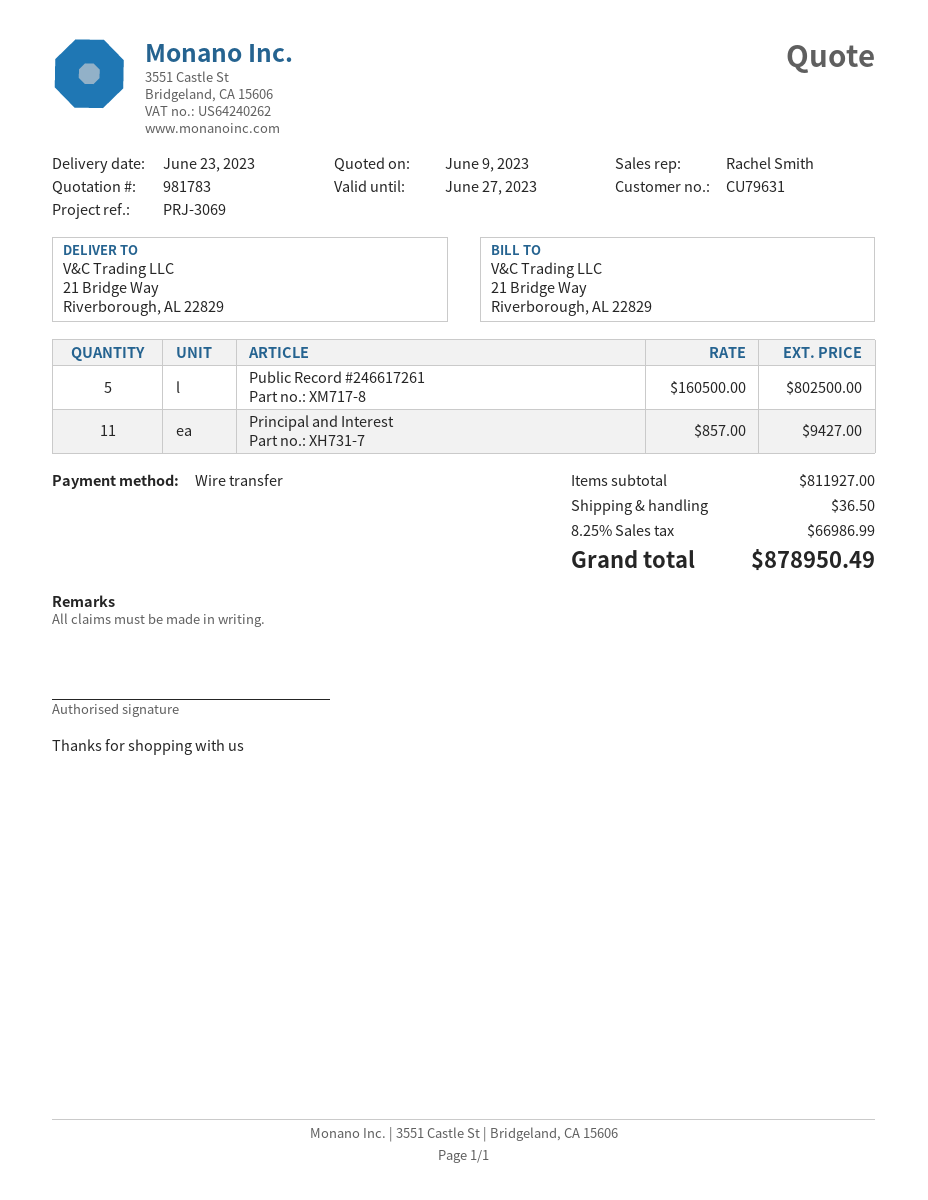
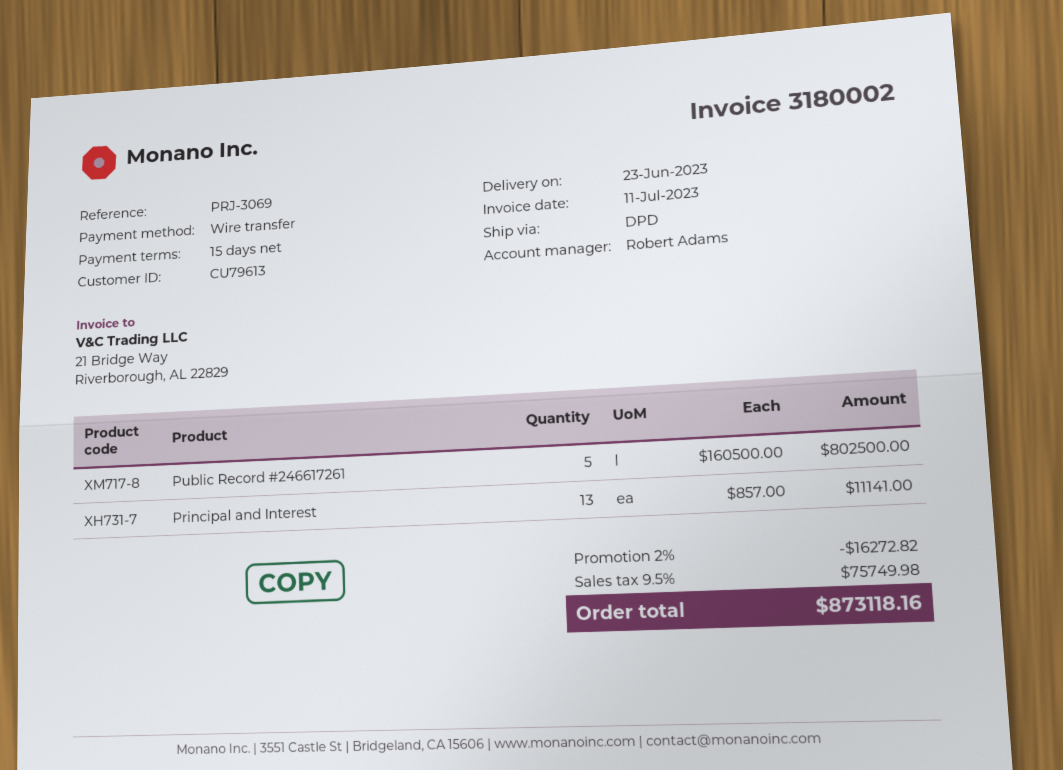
customer number: CU79631 -> CU79613
sales rep: Rachel Smith -> Robert Adams
Principal and Interest: 11 x 857.00 = 9427.00 -> 13 x 857.00 = 11141.00
discount: none -> 2% = 16272.82
shipping: 36.50 -> none
tax: 8.25% = 66986.99 -> 9.5% = 75749.98
total: 878950.49 -> 873118.16

